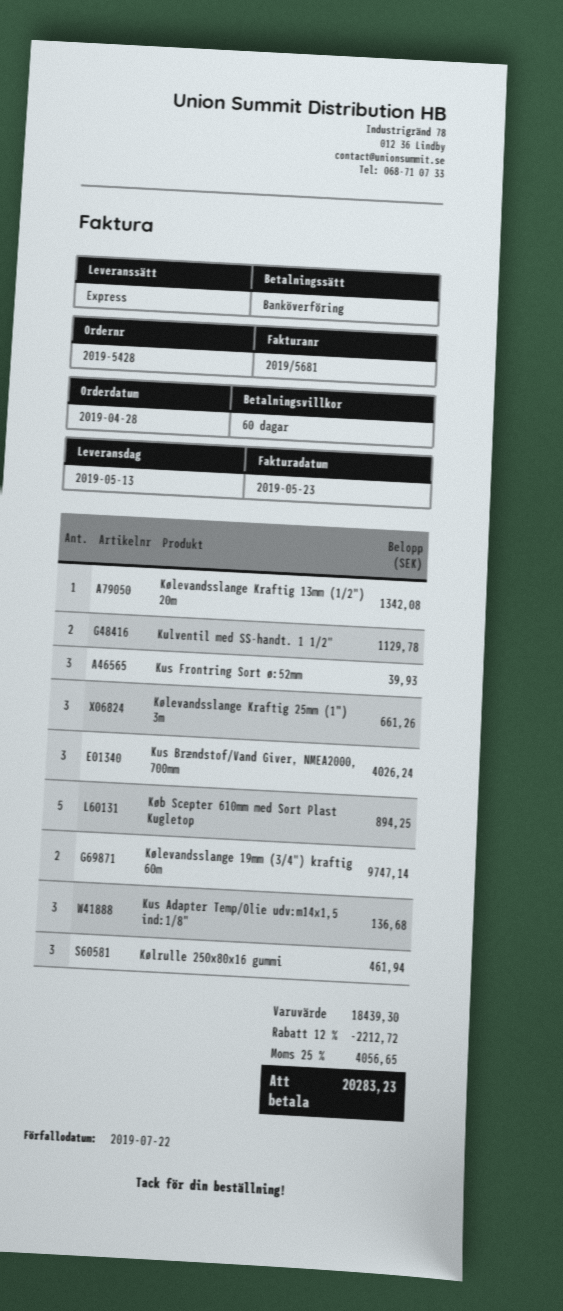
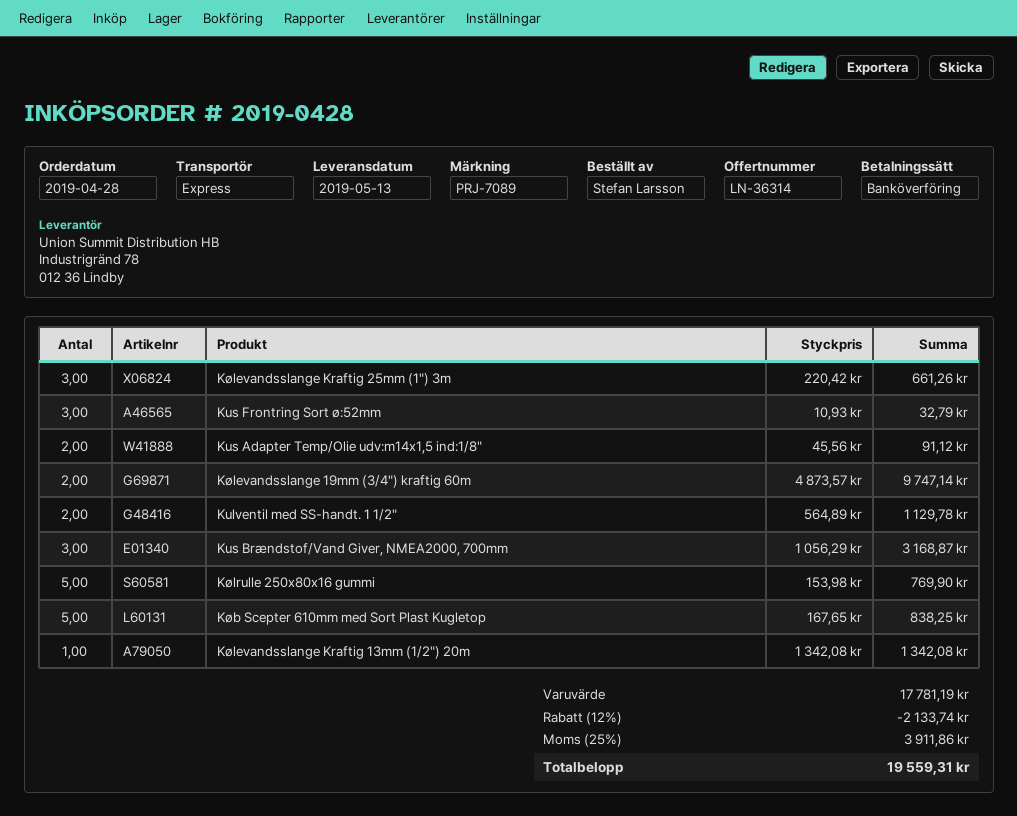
order number: 2019-5428 -> 2019-0428
Kus Frontring Sort ø:52mm: 3 for 39.93 -> 3 for 32.79
Kus Brændstof/Vand Giver, NMEA2000, 700mm: 3 for 4026.24 -> 3 for 3168.87
Køb Scepter 610mm med Sort Plast Kugletop: 5 for 894.25 -> 5 for 838.25
Kus Adapter Temp/Olie udv:m14x1,5 ind:1/8": 3 for 136.68 -> 2 for 91.12
Kølrulle 250x80x16 gummi: 3 for 461.94 -> 5 for 769.90
subtotal: 18439.30 -> 17781.19
discount: 12% = 2212.72 -> 12% = 2133.74
tax: 25% = 4056.65 -> 25% = 3911.86
total: 20283.23 -> 19559.31

